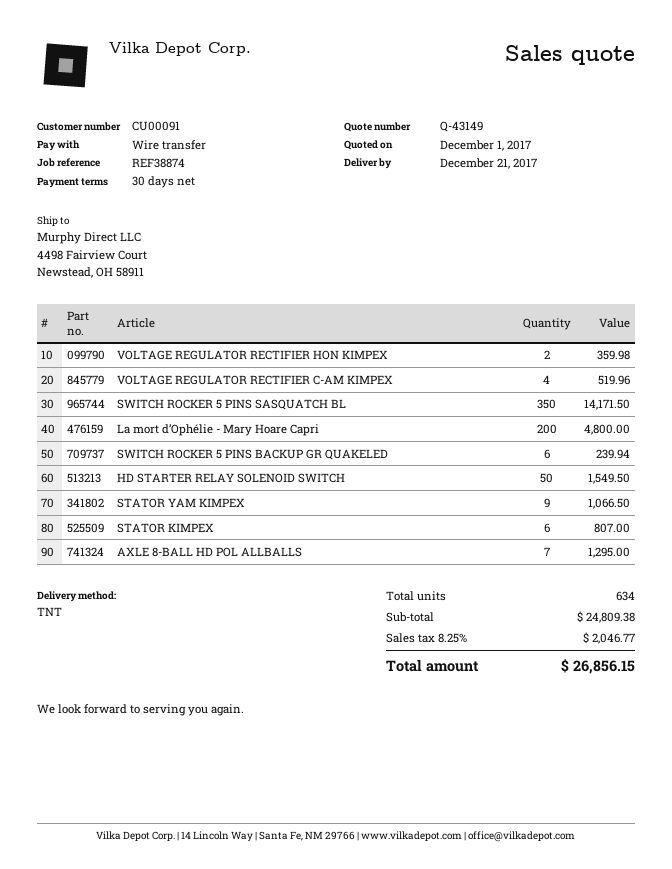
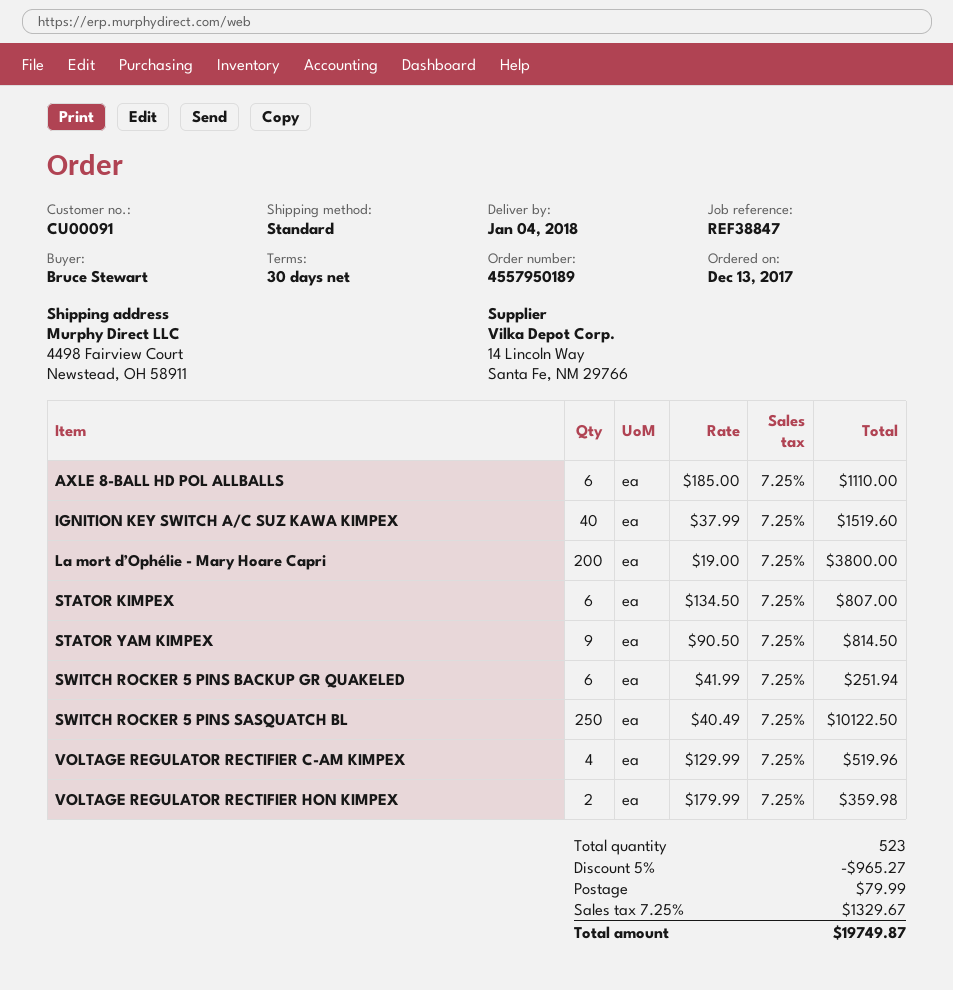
delivery date: 2017-12-21 -> 2018-01-04
reference: REF38874 -> REF38847
shipping method: TNT -> standard
SWITCH ROCKER 5 PINS SASQUATCH BL: 350 for 14171.50 -> 250 for 10122.50
La mort d’Ophélie - Mary Hoare Capri: 200 for 4800.00 -> 200 for 3800.00
SWITCH ROCKER 5 PINS BACKUP GR QUAKELED: 6 for 239.94 -> 6 for 251.94
HD STARTER RELAY SOLENOID SWITCH: 50 for 1549.50 -> none
STATOR YAM KIMPEX: 9 for 1066.50 -> 9 for 814.50
AXLE 8-BALL HD POL ALLBALLS: 7 for 1295.00 -> 6 for 1110.00
IGNITION KEY SWITCH A/C SUZ KAWA KIMPEX: none -> 40 for 1519.60
total quantity: 634 -> 523
discount: none -> 5% = 965.27
shipping: none -> 79.99
tax: 8.25% = 2046.77 -> 7.25% = 1329.67
total: 26856.15 -> 19749.87

